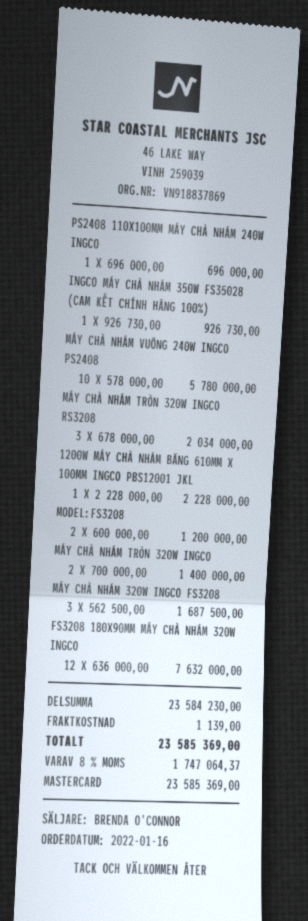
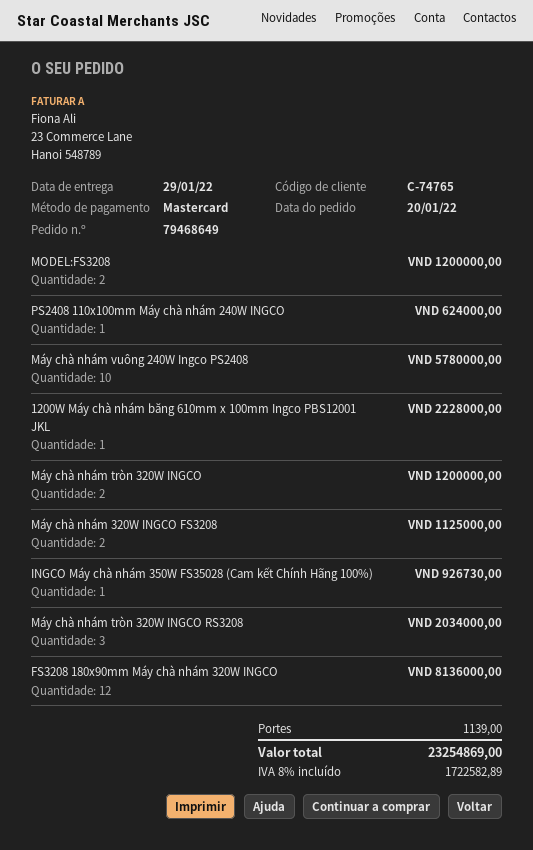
order date: 2022-01-16 -> 2022-01-20
PS2408 110X100MM MÁY CHÀ NHÁM 240W INGCO: 1 for 696000.00 -> 1 for 624000.00
MÁY CHÀ NHÁM TRÒN 320W INGCO: 2 for 1400000.00 -> 2 for 1200000.00
MÁY CHÀ NHÁM 320W INGCO FS3208: 3 for 1687500.00 -> 2 for 1125000.00
FS3208 180X90MM MÁY CHÀ NHÁM 320W INGCO: 12 for 7632000.00 -> 12 for 8136000.00
tax: 8% = 1747064.37 -> 8% = 1722582.89
total: 23585369.00 -> 23254869.00

